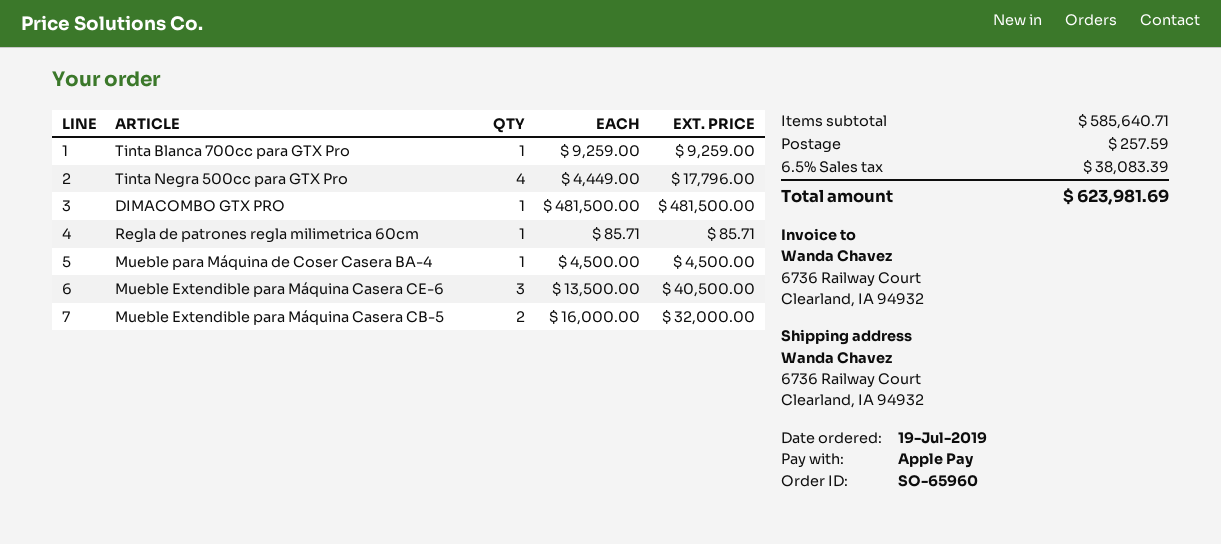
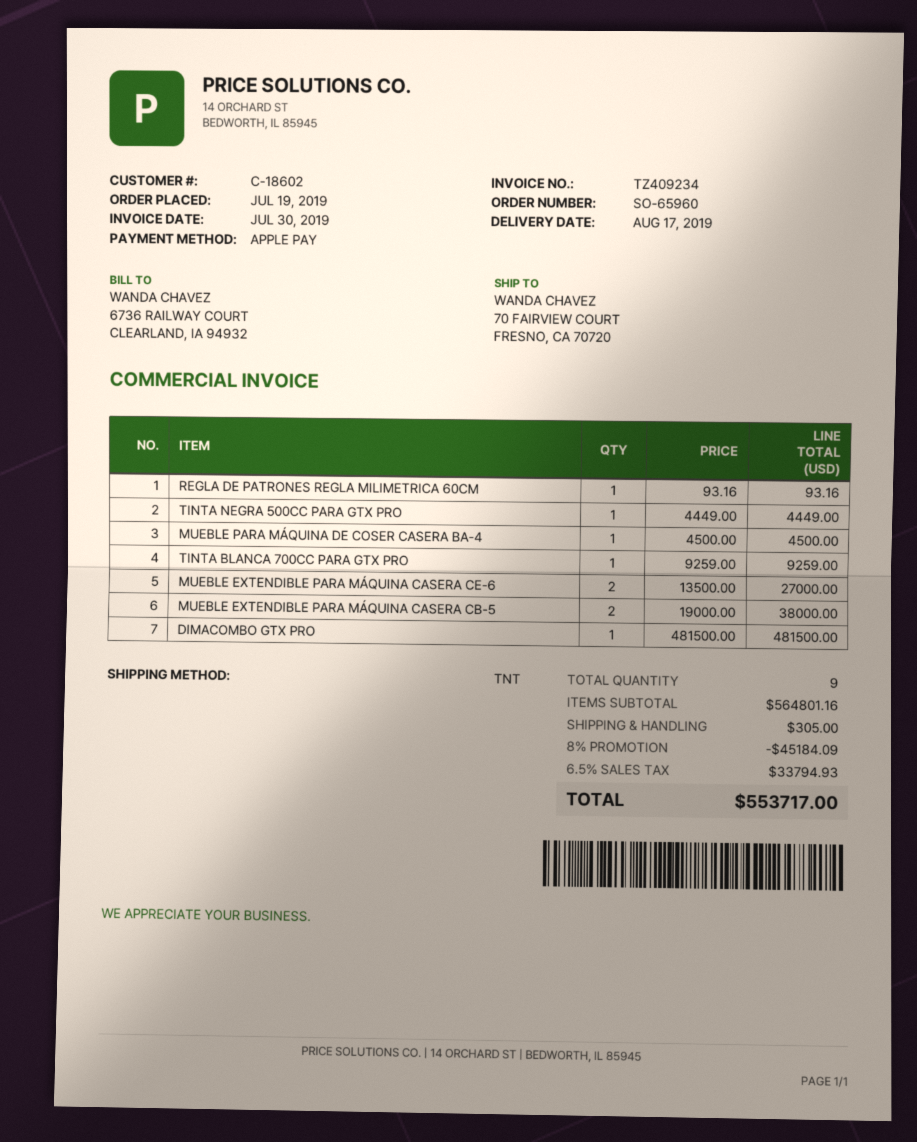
ship to: 6736 Railway Court, Clearland, IA 94932 -> 70 FAIRVIEW COURT, FRESNO, CA 70720
Tinta Negra 500cc para GTX Pro: 4 x 4449.00 = 17796.00 -> 1 x 4449.00 = 4449.00
Regla de patrones regla milimetrica 60cm: 1 x 85.71 = 85.71 -> 1 x 93.16 = 93.16
Mueble Extendible para Máquina Casera CE-6: 3 x 13500.00 = 40500.00 -> 2 x 13500.00 = 27000.00
Mueble Extendible para Máquina Casera CB-5: 2 x 16000.00 = 32000.00 -> 2 x 19000.00 = 38000.00
subtotal: 585640.71 -> 564801.16
discount: none -> 8% = 45184.09
shipping: 257.59 -> 305.00
tax: 6.5% = 38083.39 -> 6.5% = 33794.93
total: 623981.69 -> 553717.00

